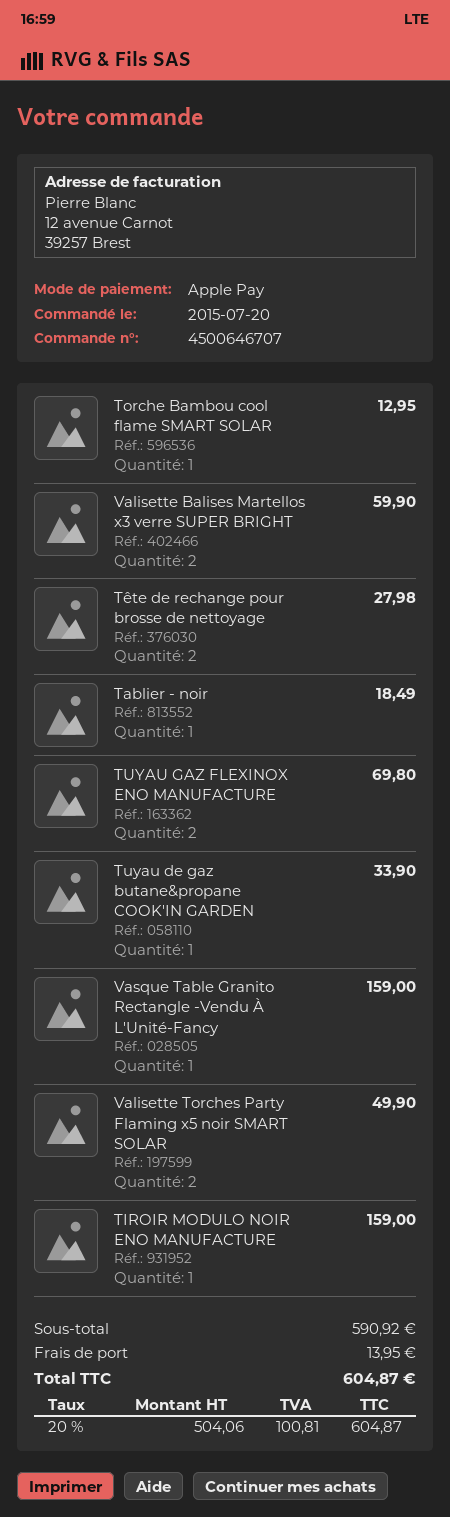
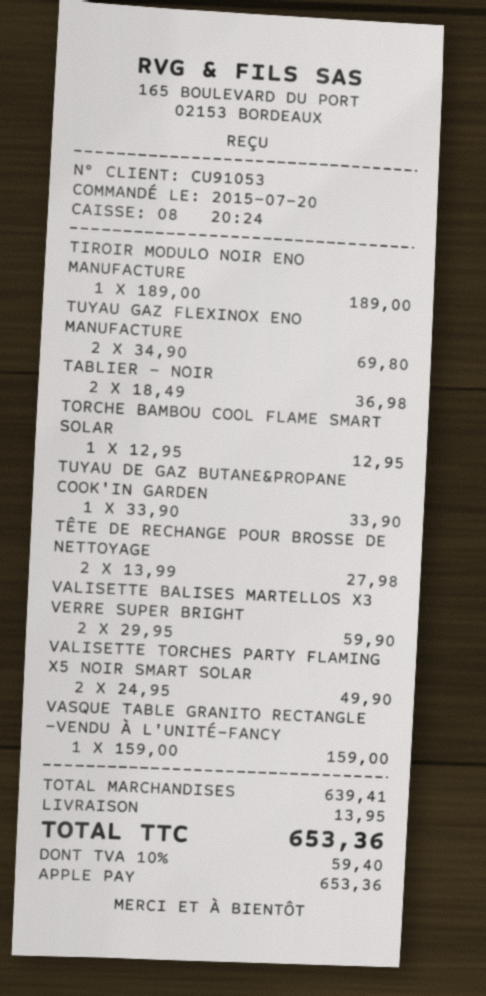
Tablier - noir: 1 for 18.49 -> 2 for 36.98
TIROIR MODULO NOIR ENO MANUFACTURE: 1 for 159.00 -> 1 for 189.00
subtotal: 590.92 -> 639.41
tax: 20% = 100.81 -> 10% = 59.40
total: 604.87 -> 653.36

